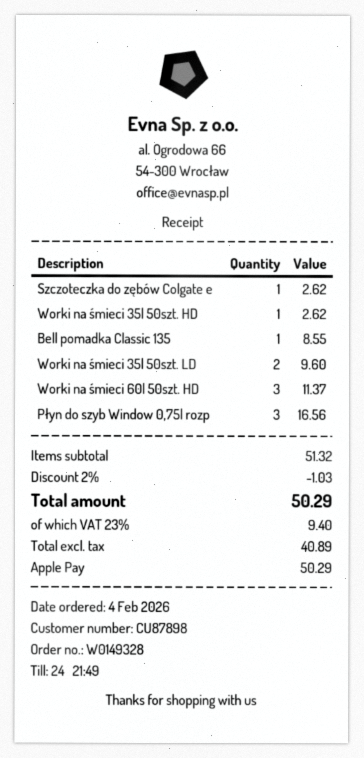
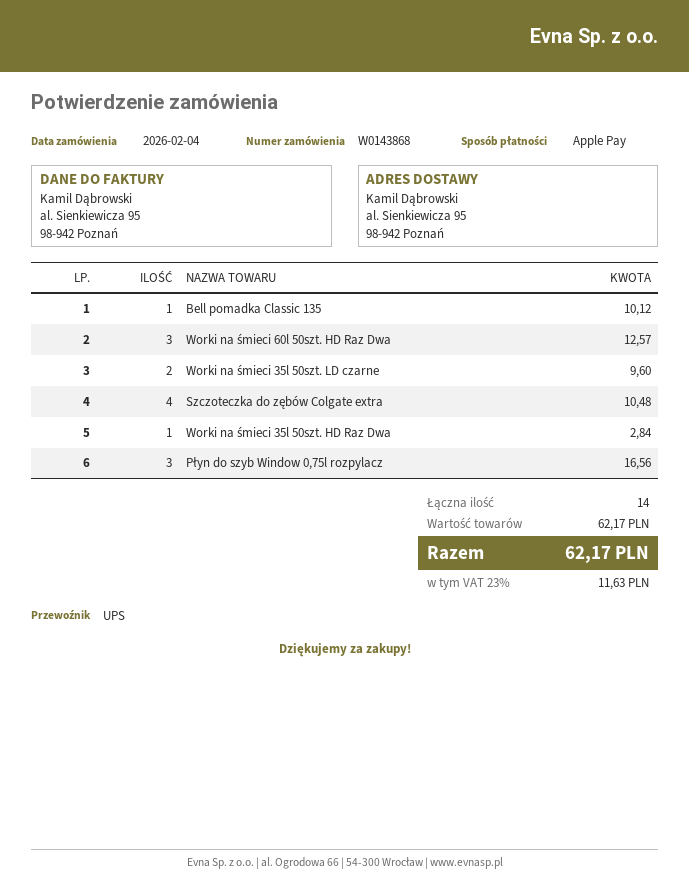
order number: W0149328 -> W0143868
Szczoteczka do zębów Colgate e: 1 for 2.62 -> 4 for 10.48
Worki na śmieci 35l 50szt. HD: 1 for 2.62 -> 1 for 2.84
Bell pomadka Classic 135: 1 for 8.55 -> 1 for 10.12
Worki na śmieci 60l 50szt. HD: 3 for 11.37 -> 3 for 12.57
subtotal: 51.32 -> 62.17
discount: 2% = 1.03 -> none
tax: 23% = 9.40 -> 23% = 11.63
total: 50.29 -> 62.17

